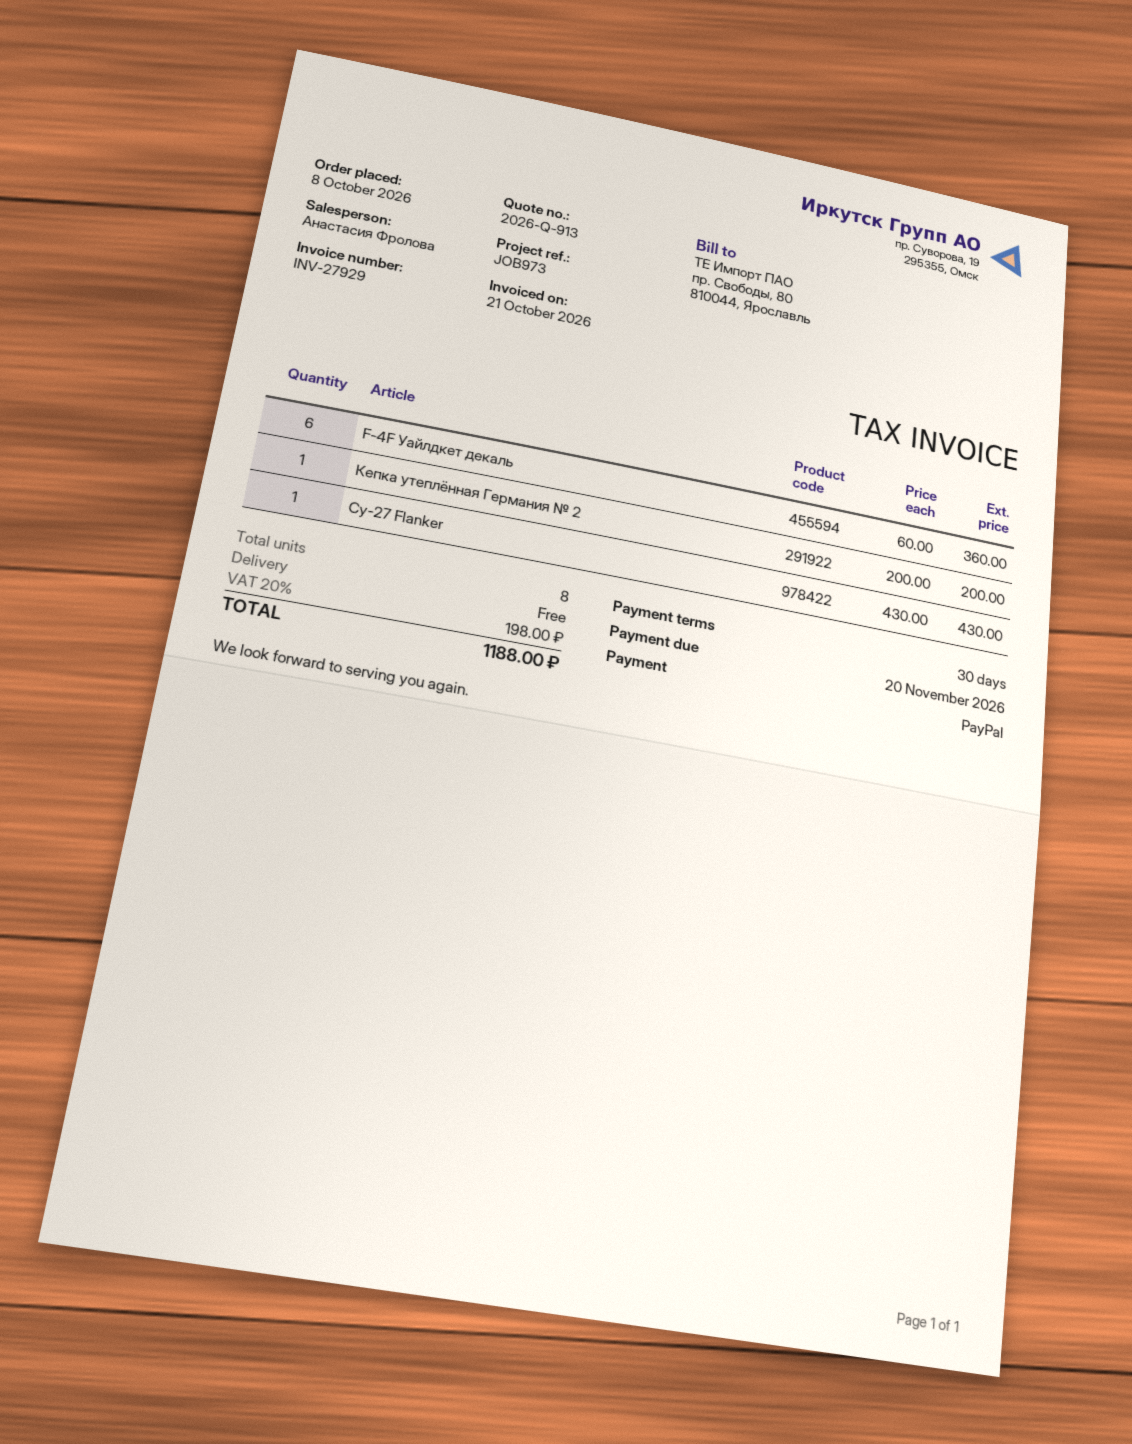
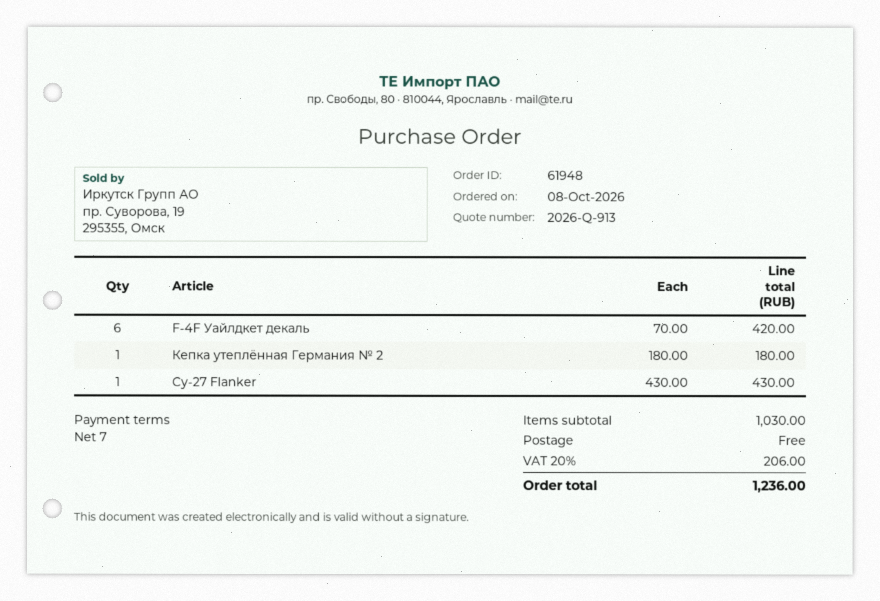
payment terms: 30 days -> 7 days
F-4F Уайлдкет декаль: 6 x 60.00 = 360.00 -> 6 x 70.00 = 420.00
Кепка утеплённая Германия № 2: 1 x 200.00 = 200.00 -> 1 x 180.00 = 180.00
tax: 20% = 198.00 -> 20% = 206.00
total: 1188.00 -> 1236.00

